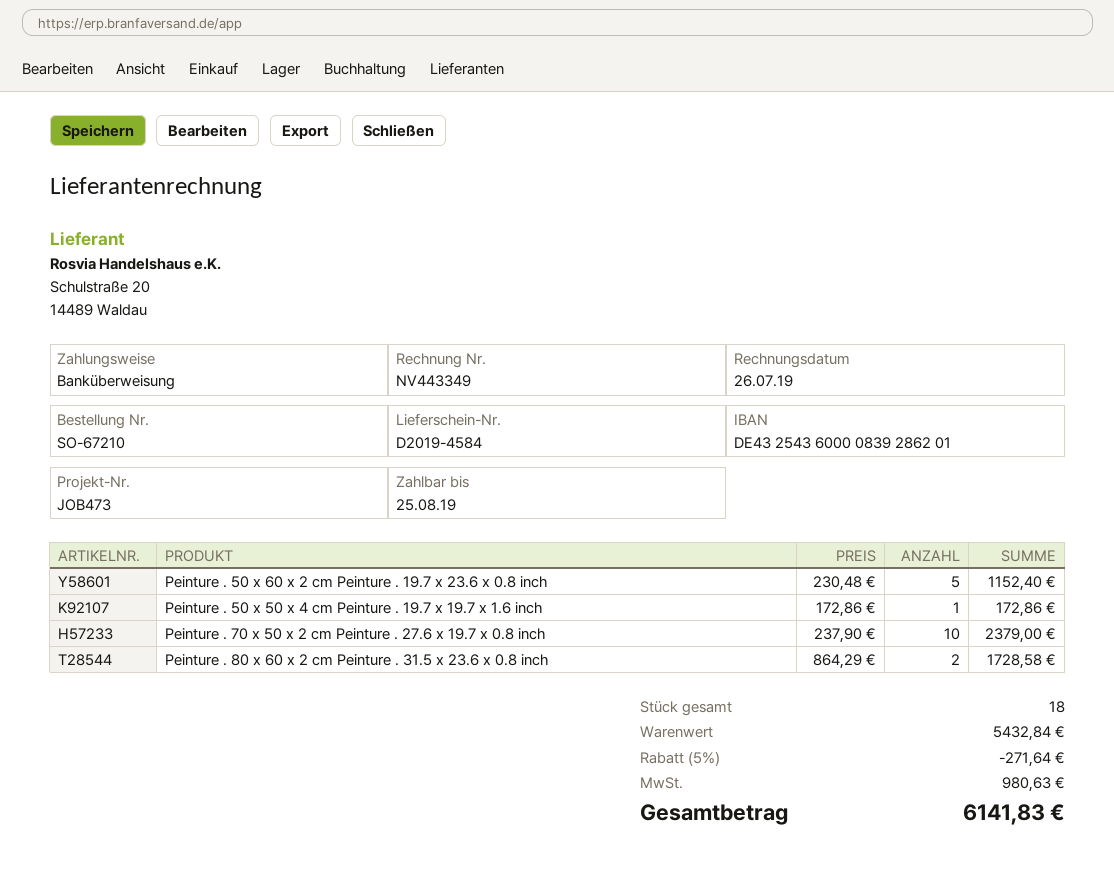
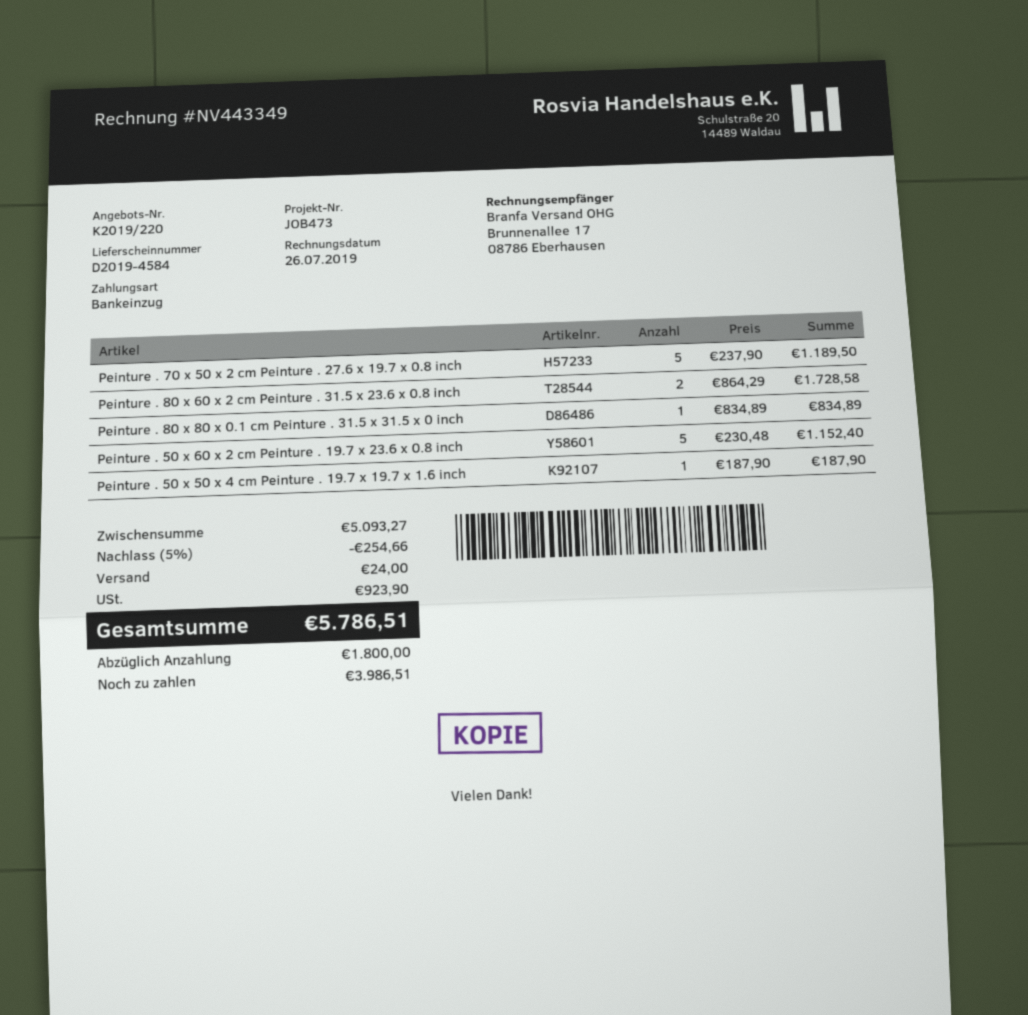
payment method: bank transfer -> direct debit
Peinture . 50 x 50 x 4 cm Peinture . 19.7 x 19.7 x 1.6 inch: 1 x 172.86 = 172.86 -> 1 x 187.90 = 187.90
Peinture . 70 x 50 x 2 cm Peinture . 27.6 x 19.7 x 0.8 inch: 10 x 237.90 = 2379.00 -> 5 x 237.90 = 1189.50
Peinture . 80 x 80 x 0.1 cm Peinture . 31.5 x 31.5 x 0 inch: none -> 1 x 834.89 = 834.89
subtotal: 5432.84 -> 5093.27
discount: 5% = 271.64 -> 5% = 254.66
shipping: none -> 24.00
tax: 980.63 -> 923.90
total: 6141.83 -> 5786.51

